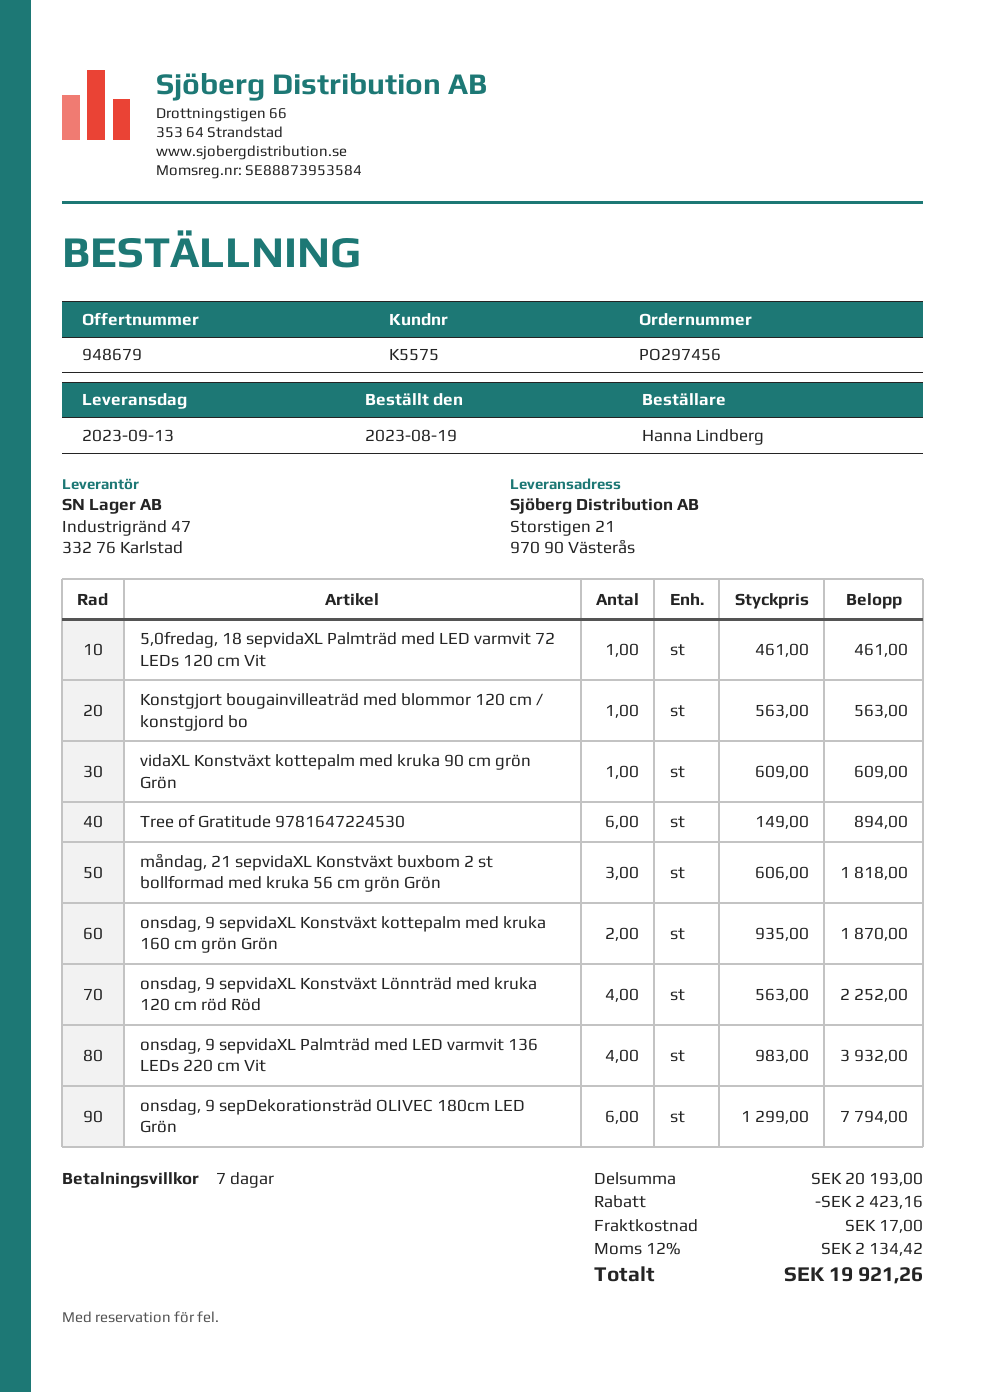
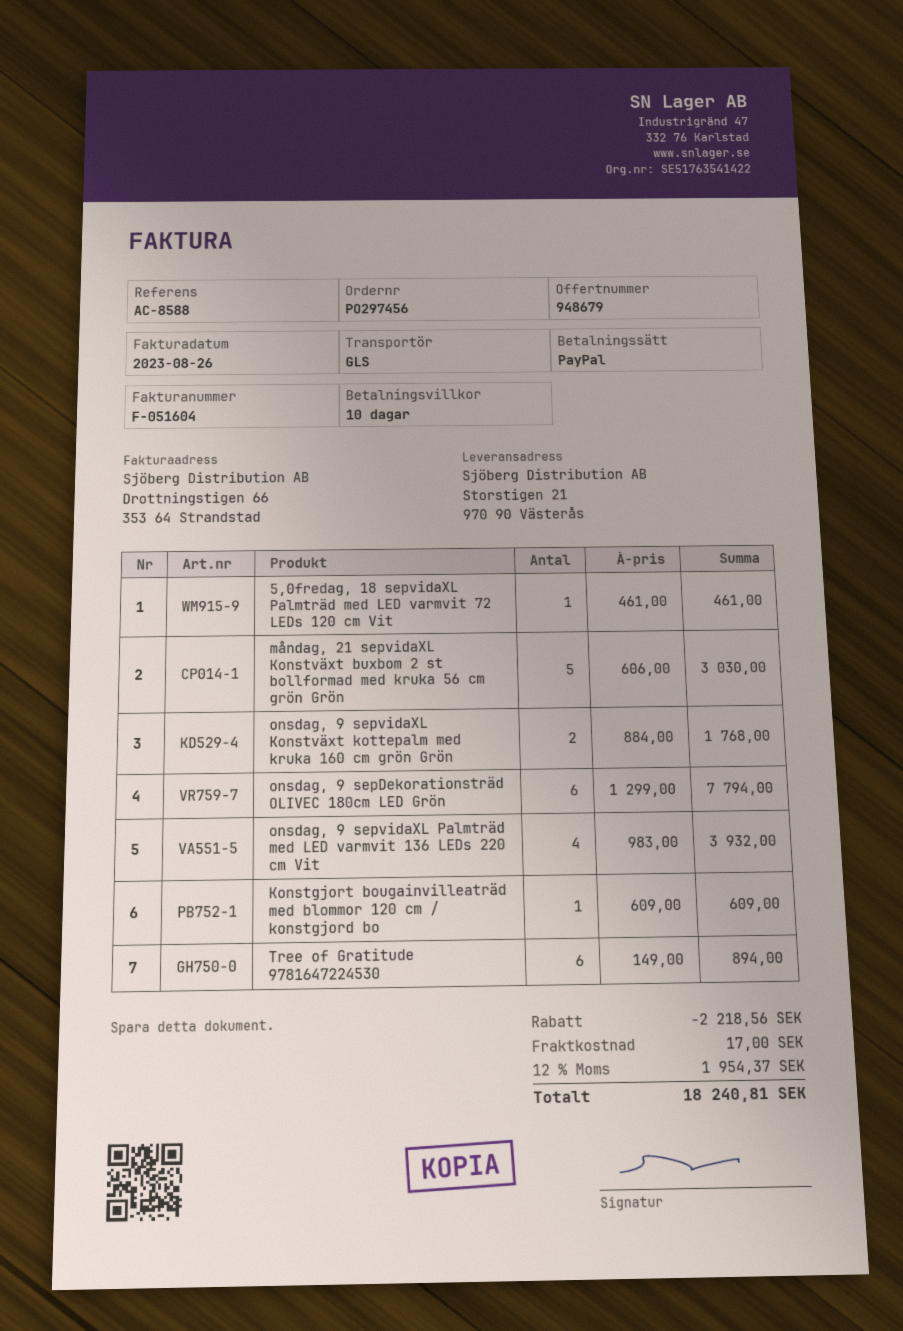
payment terms: 7 days -> 10 days
Konstgjort bougainvilleaträd med blommor 120 cm / konstgjord bo: 1 x 563.00 = 563.00 -> 1 x 609.00 = 609.00
vidaXL Konstväxt kottepalm med kruka 90 cm grön Grön: 1 x 609.00 = 609.00 -> none
måndag, 21 sepvidaXL Konstväxt buxbom 2 st bollformad med kruka 56 cm grön Grön: 3 x 606.00 = 1818.00 -> 5 x 606.00 = 3030.00
onsdag, 9 sepvidaXL Konstväxt kottepalm med kruka 160 cm grön Grön: 2 x 935.00 = 1870.00 -> 2 x 884.00 = 1768.00
onsdag, 9 sepvidaXL Konstväxt Lönnträd med kruka 120 cm röd Röd: 4 x 563.00 = 2252.00 -> none
discount: 2423.16 -> 2218.56
tax: 12% = 2134.42 -> 12% = 1954.37
total: 19921.26 -> 18240.81

